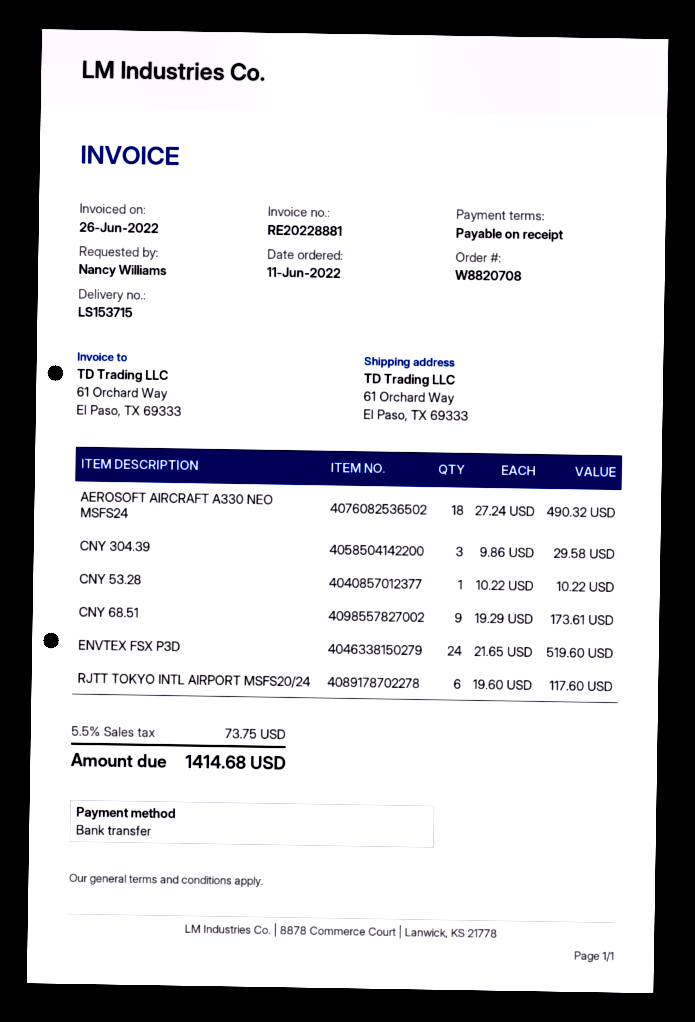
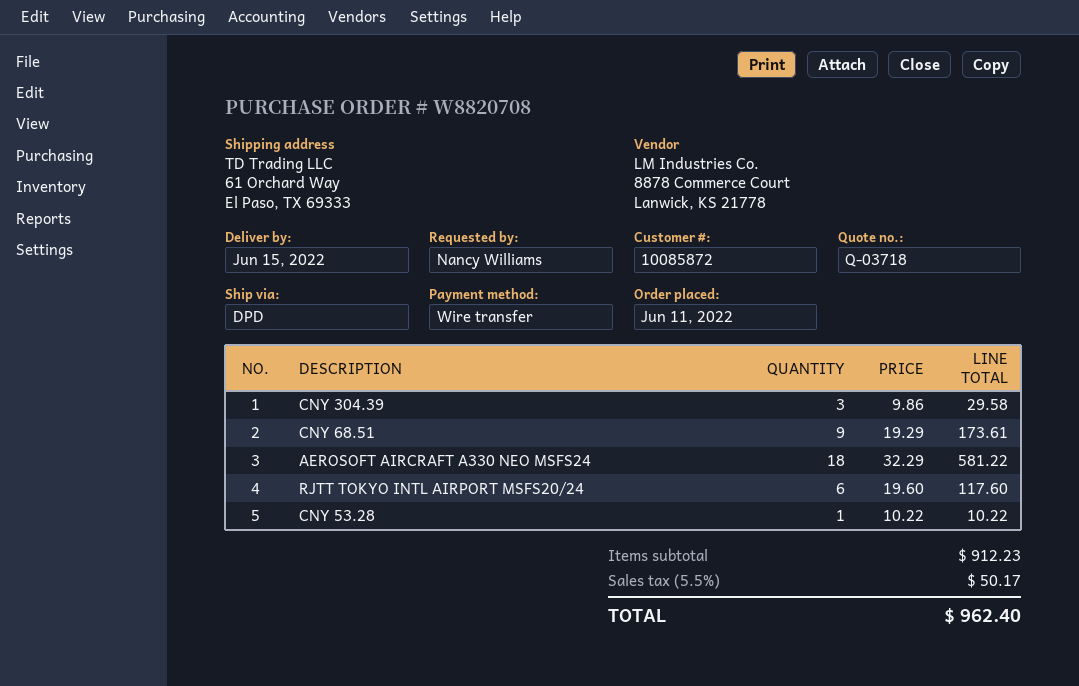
AEROSOFT AIRCRAFT A330 NEO MSFS24: 18 x 27.24 = 490.32 -> 18 x 32.29 = 581.22
ENVTEX FSX P3D: 24 x 21.65 = 519.60 -> none
tax: 5.5% = 73.75 -> 5.5% = 50.17
total: 1414.68 -> 962.40

